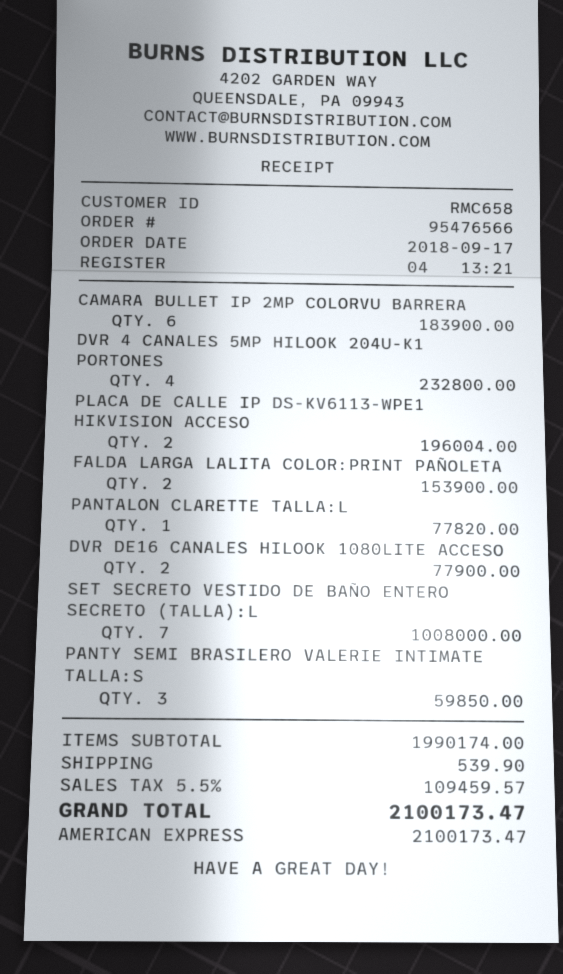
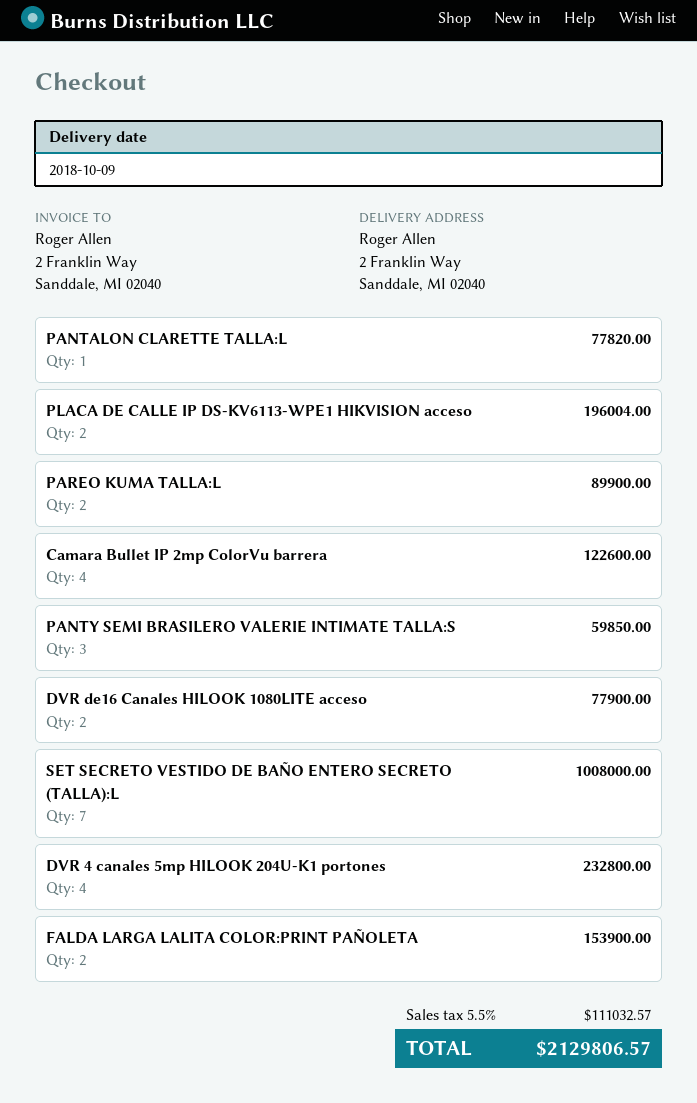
CAMARA BULLET IP 2MP COLORVU BARRERA: 6 for 183900.00 -> 4 for 122600.00
PAREO KUMA TALLA:L: none -> 2 for 89900.00
shipping: 539.90 -> none
tax: 5.5% = 109459.57 -> 5.5% = 111032.57
total: 2100173.47 -> 2129806.57

